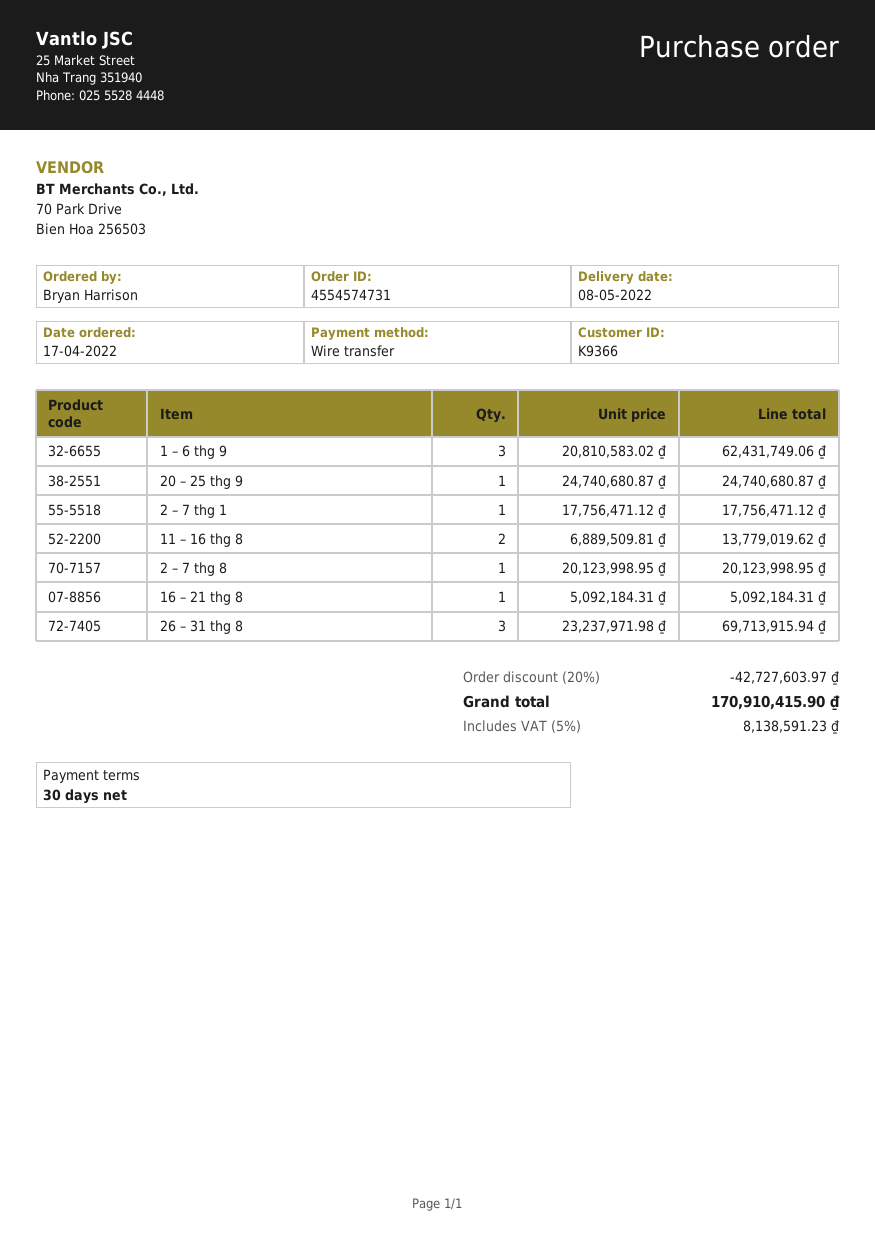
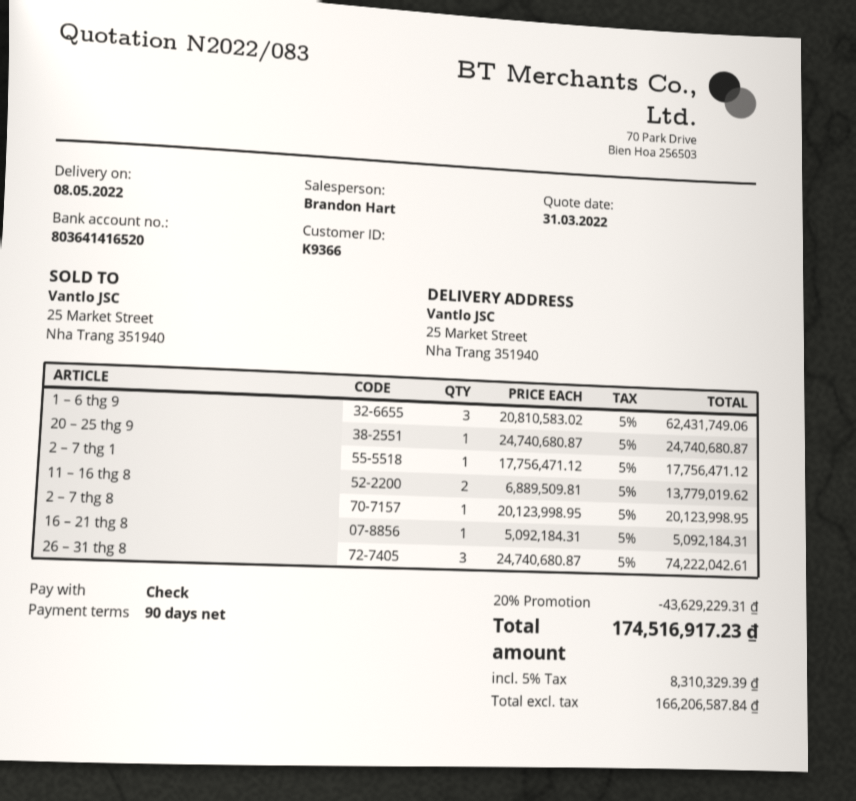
payment terms: 30 days -> 90 days
payment method: bank transfer -> cheque
26 – 31 thg 8: 3 x 23237971.98 = 69713915.94 -> 3 x 24740680.87 = 74222042.61
discount: 20% = 42727603.97 -> 20% = 43629229.31
tax: 5% = 8138591.23 -> 5% = 8310329.39
total: 170910415.90 -> 174516917.23

